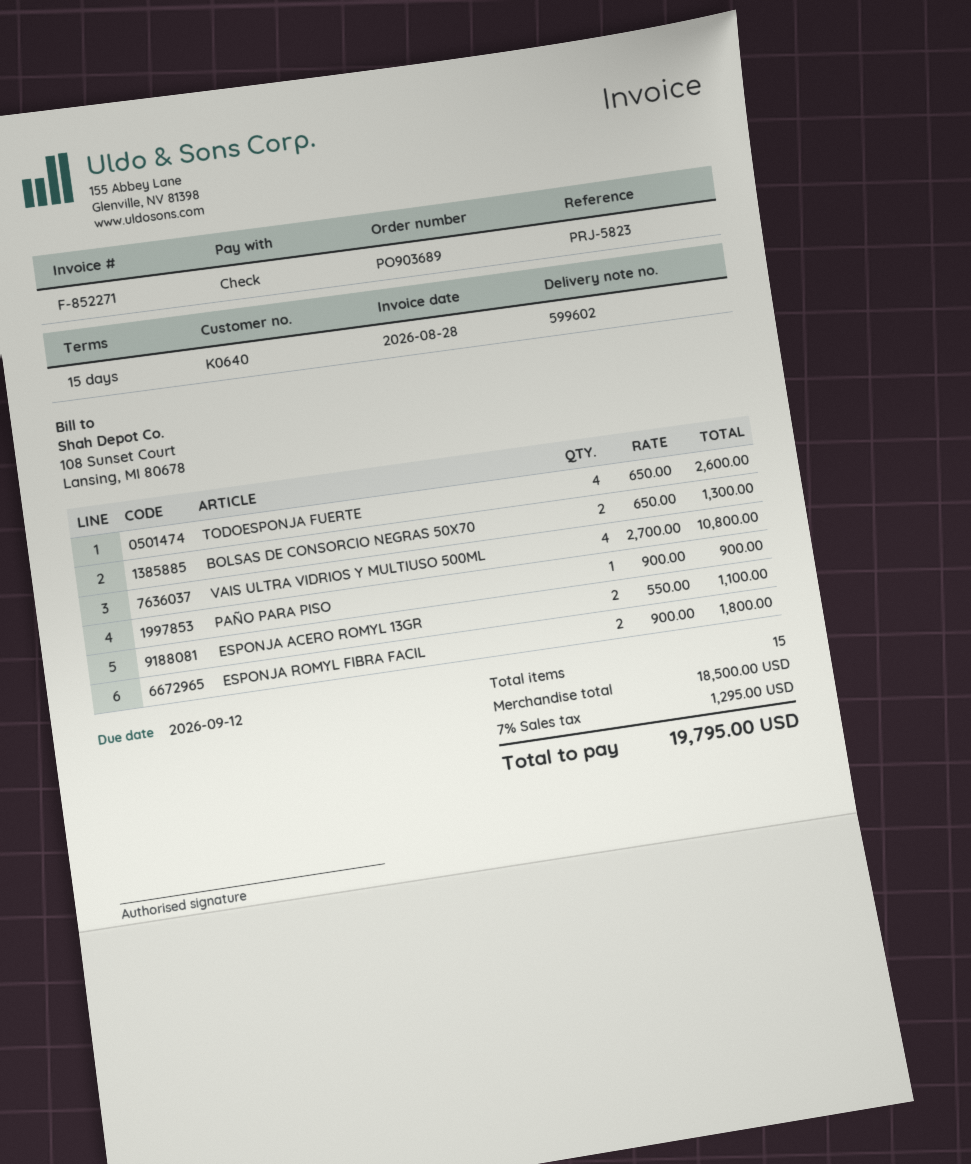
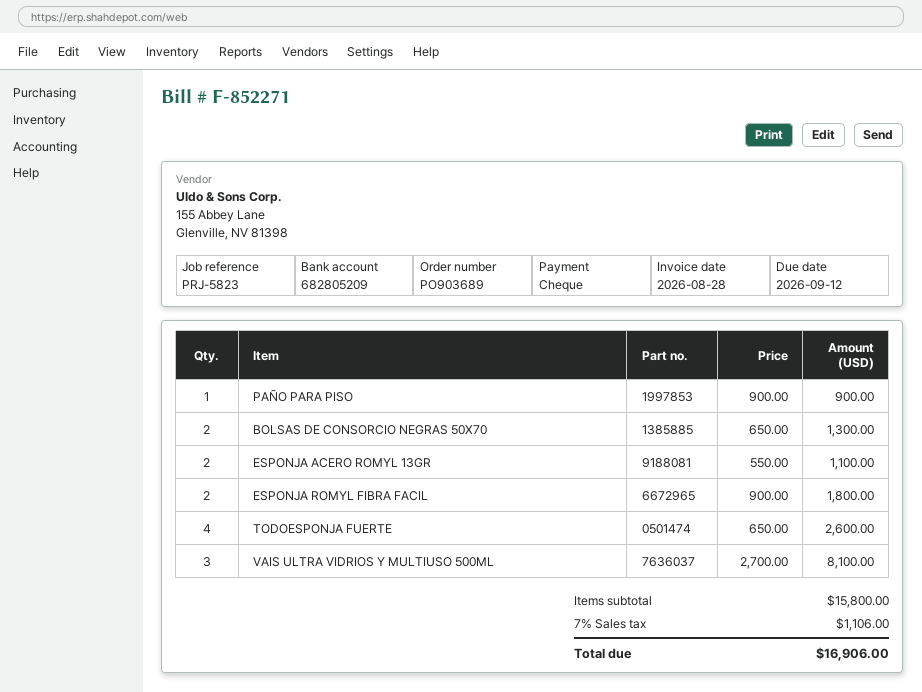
VAIS ULTRA VIDRIOS Y MULTIUSO 500ML: 4 x 2700.00 = 10800.00 -> 3 x 2700.00 = 8100.00
subtotal: 18500.00 -> 15800.00
tax: 7% = 1295.00 -> 7% = 1106.00
total: 19795.00 -> 16906.00

